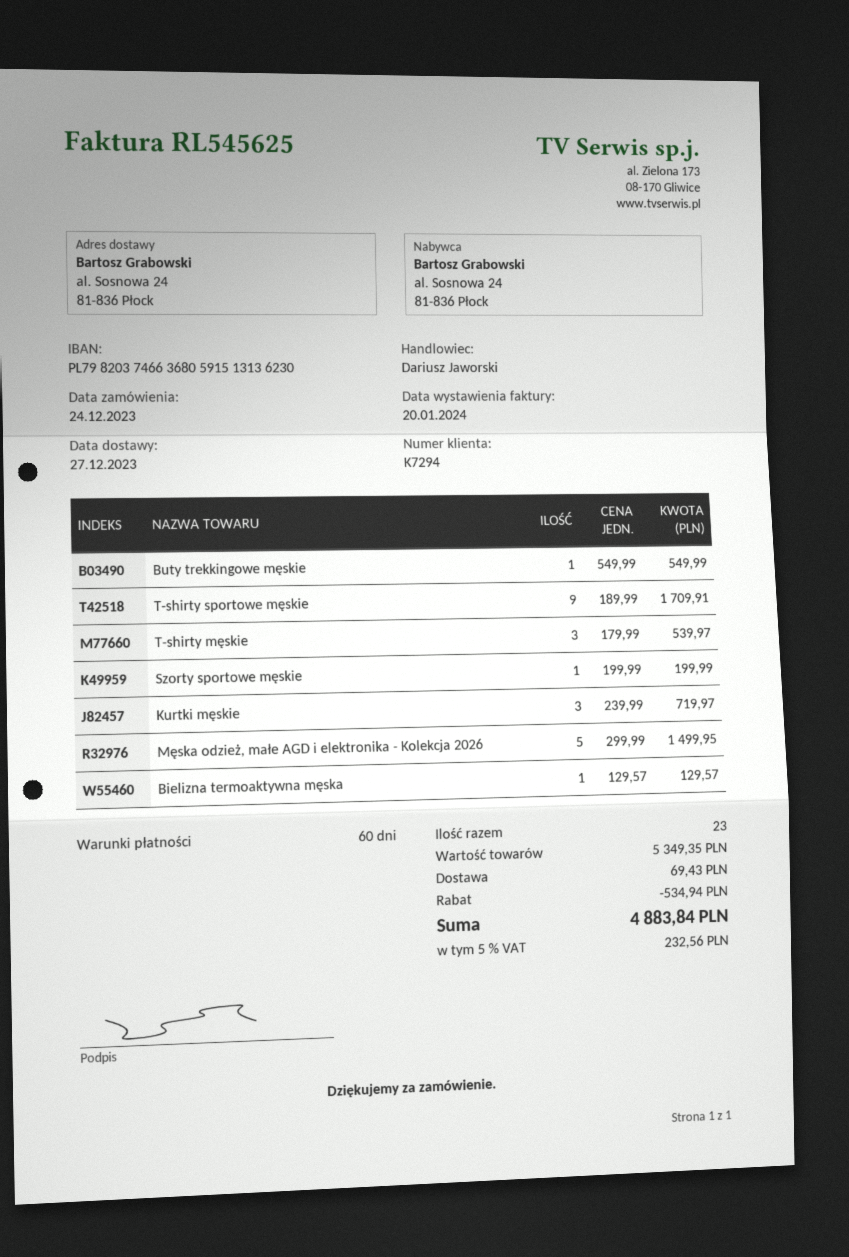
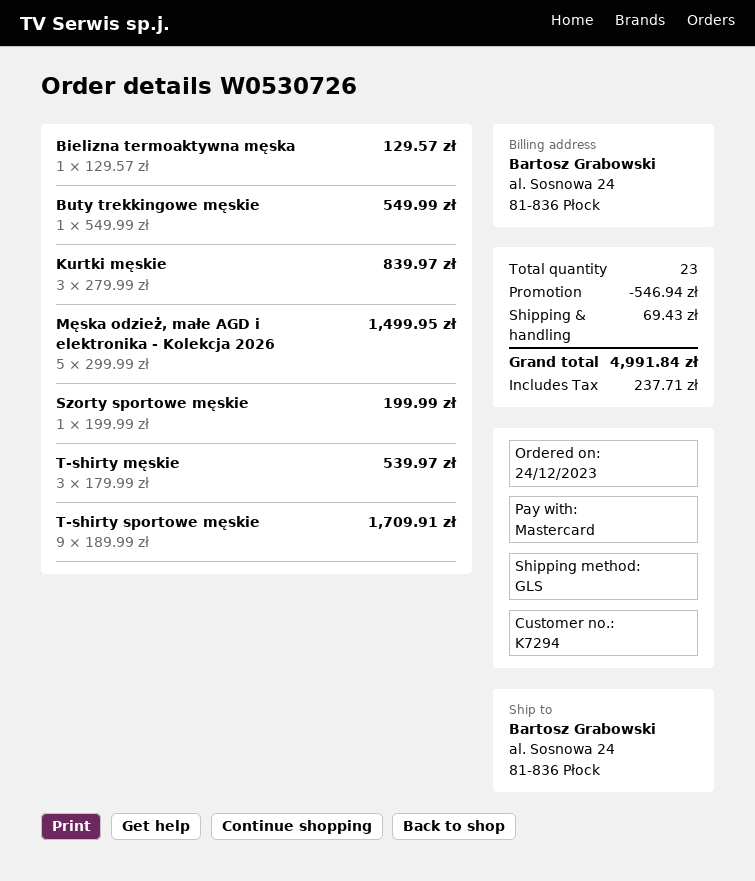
Kurtki męskie: 3 x 239.99 = 719.97 -> 3 x 279.99 = 839.97
discount: 534.94 -> 546.94
tax: 232.56 -> 237.71
total: 4883.84 -> 4991.84

